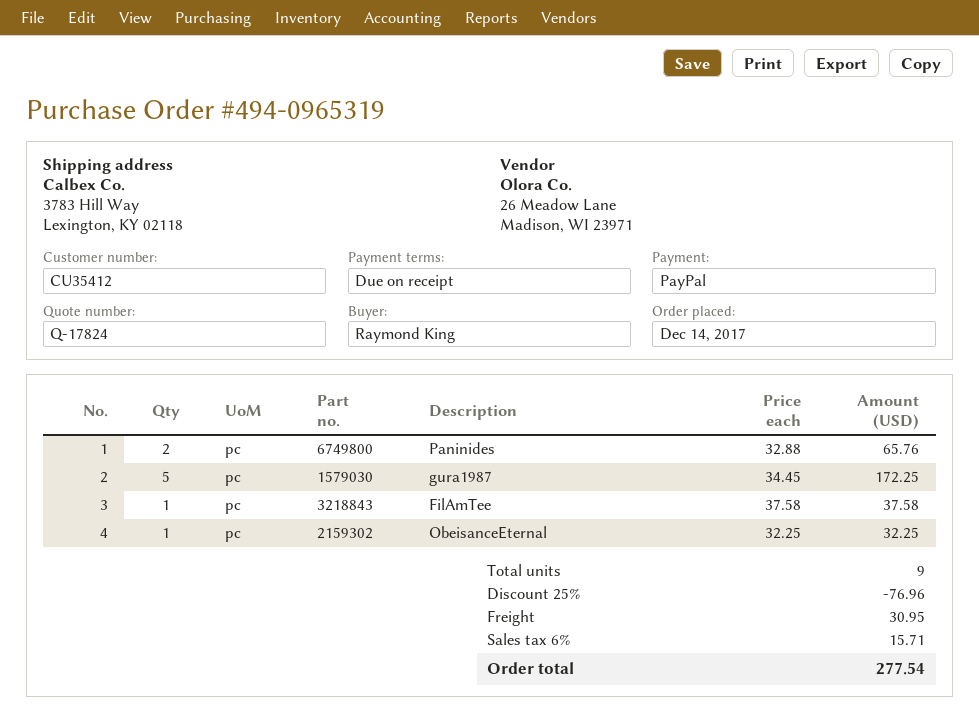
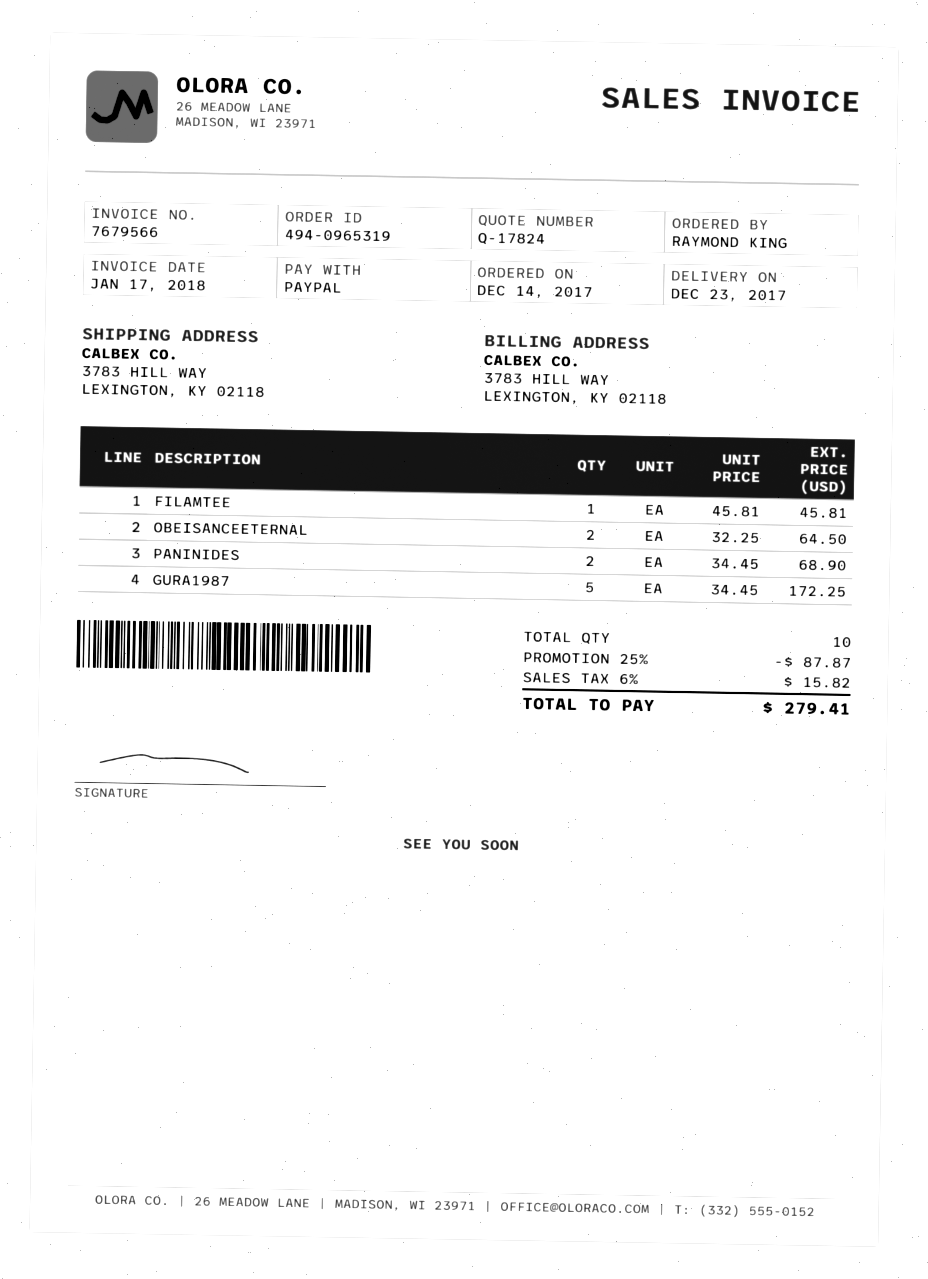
Paninides: 2 x 32.88 = 65.76 -> 2 x 34.45 = 68.90
FilAmTee: 1 x 37.58 = 37.58 -> 1 x 45.81 = 45.81
ObeisanceEternal: 1 x 32.25 = 32.25 -> 2 x 32.25 = 64.50
total quantity: 9 -> 10
discount: 25% = 76.96 -> 25% = 87.87
shipping: 30.95 -> none
tax: 6% = 15.71 -> 6% = 15.82
total: 277.54 -> 279.41

